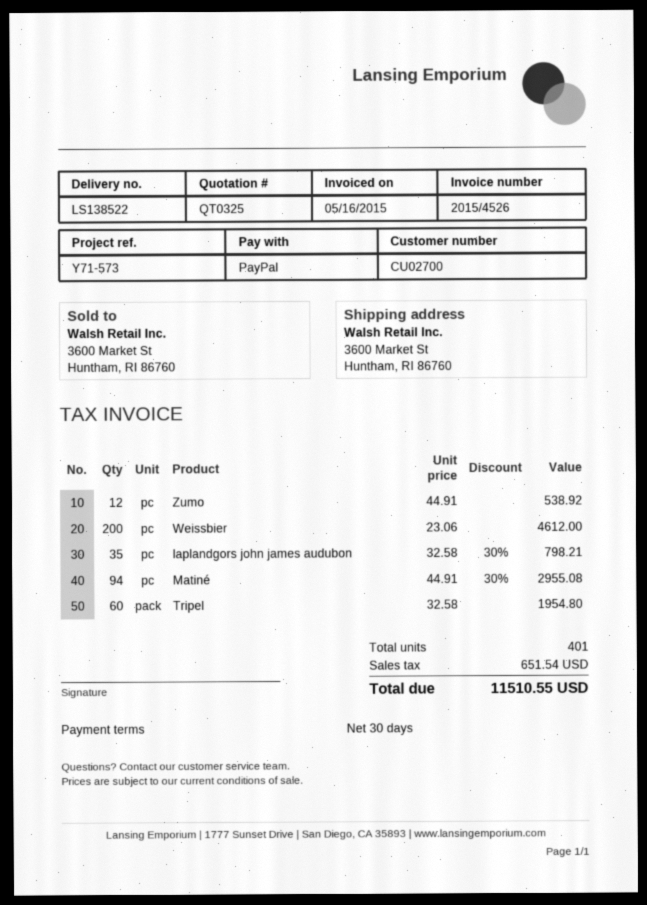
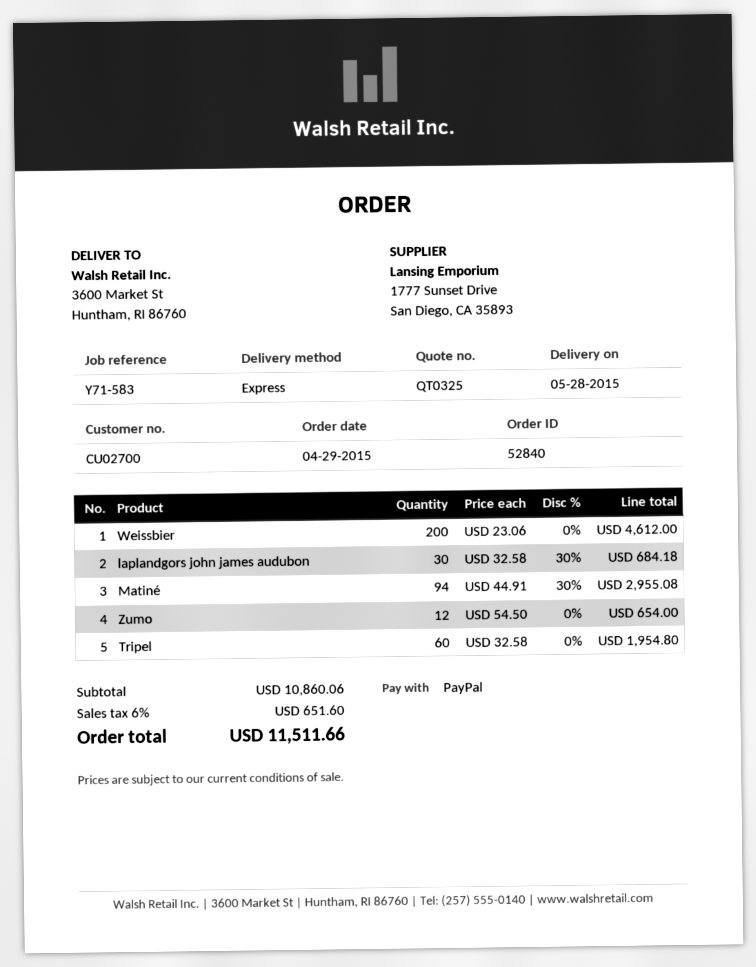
reference: Y71-573 -> Y71-583
Zumo: 12 x 44.91 = 538.92 -> 12 x 54.50 = 654.00
laplandgors john james audubon: 35 x 32.58 - 30% = 798.21 -> 30 x 32.58 - 30% = 684.18
tax: 651.54 -> 651.60
total: 11510.55 -> 11511.66

